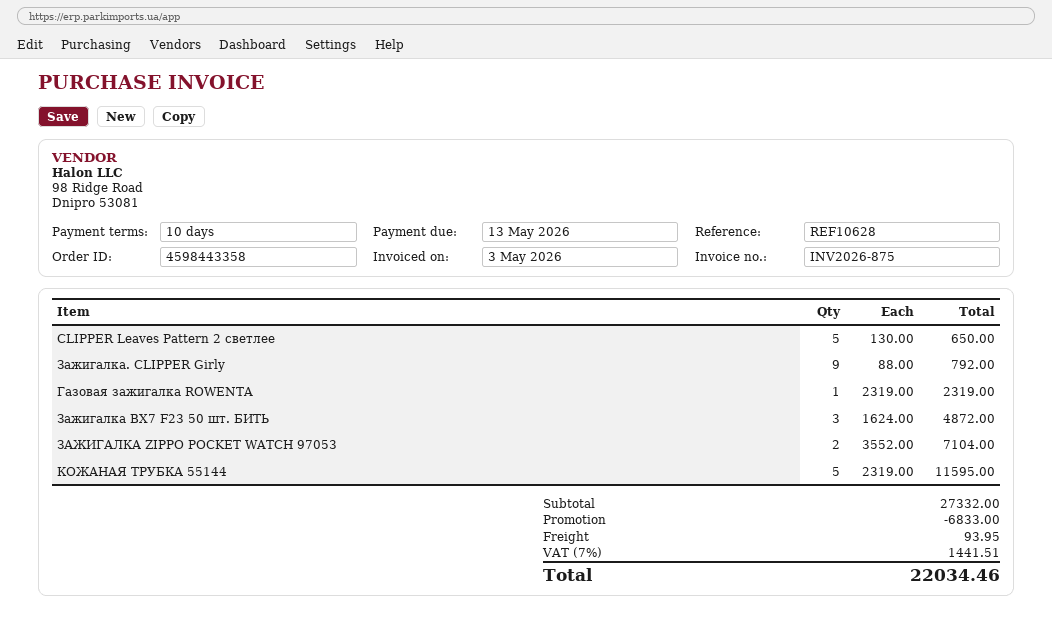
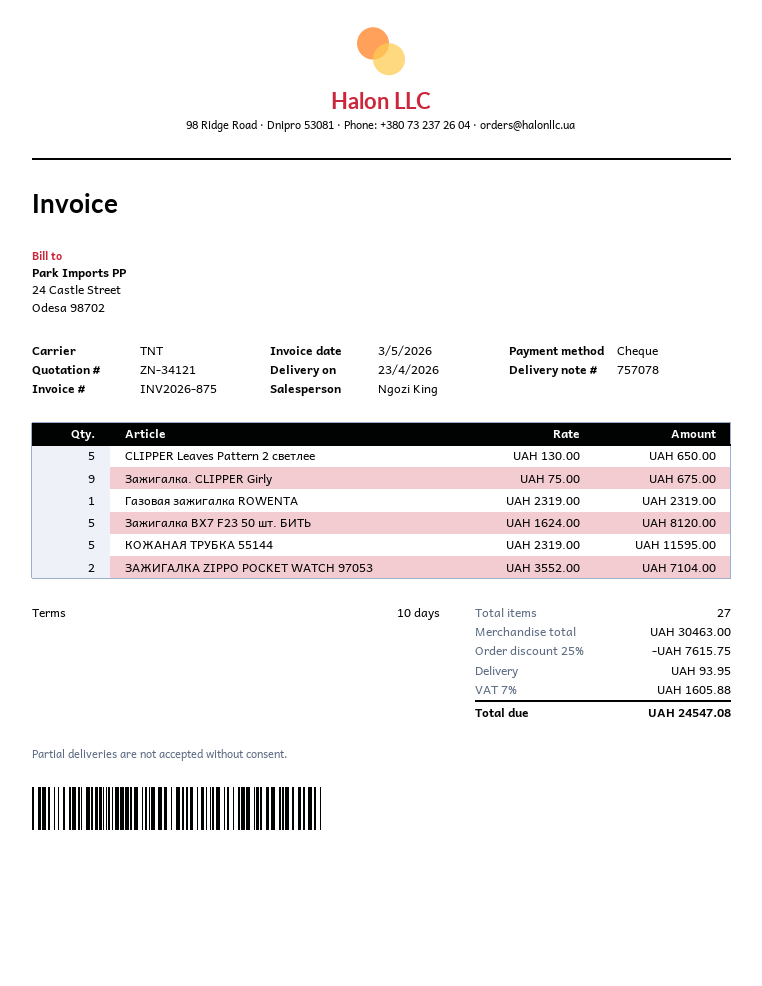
Зажигалка. CLIPPER Girly: 9 x 88.00 = 792.00 -> 9 x 75.00 = 675.00
Зажигалка BX7 F23 50 шт. БИТЬ: 3 x 1624.00 = 4872.00 -> 5 x 1624.00 = 8120.00
subtotal: 27332.00 -> 30463.00
discount: 6833.00 -> 7615.75
tax: 7% = 1441.51 -> 7% = 1605.88
total: 22034.46 -> 24547.08

